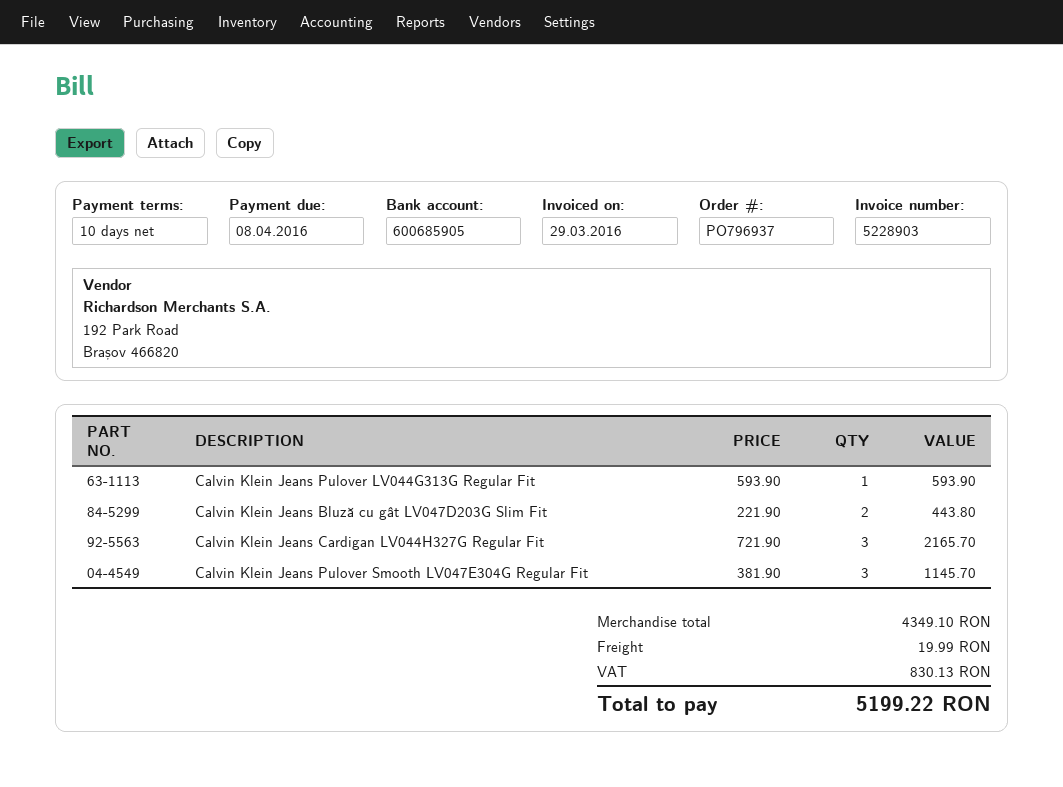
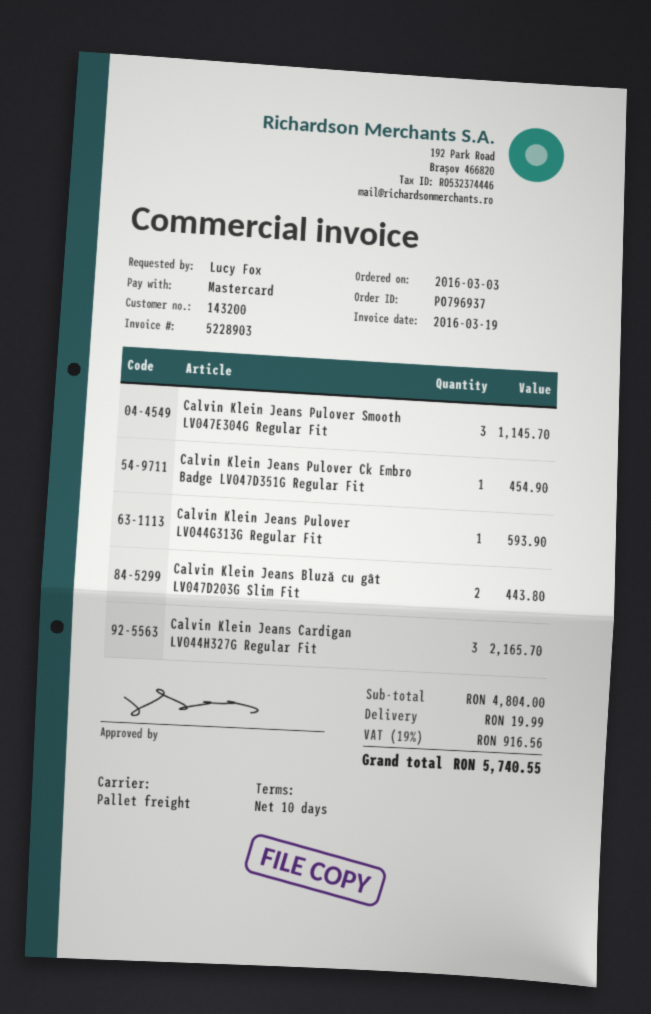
invoice date: 2016-03-29 -> 2016-03-19
Calvin Klein Jeans Pulover Ck Embro Badge LV047D351G Regular Fit: none -> 1 for 454.90
subtotal: 4349.10 -> 4804.00
tax: 830.13 -> 916.56
total: 5199.22 -> 5740.55

